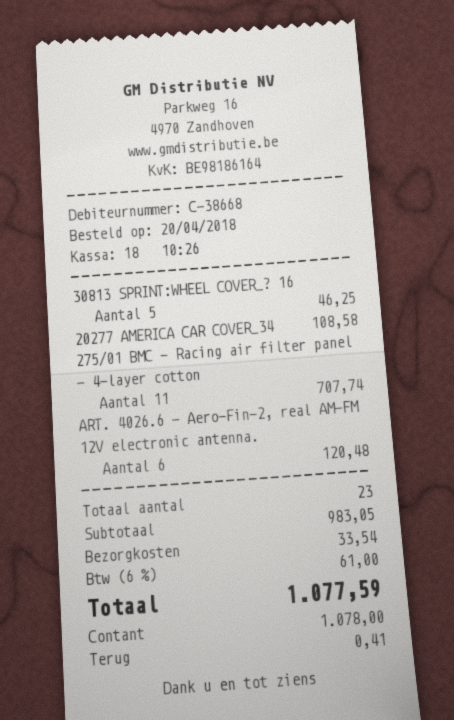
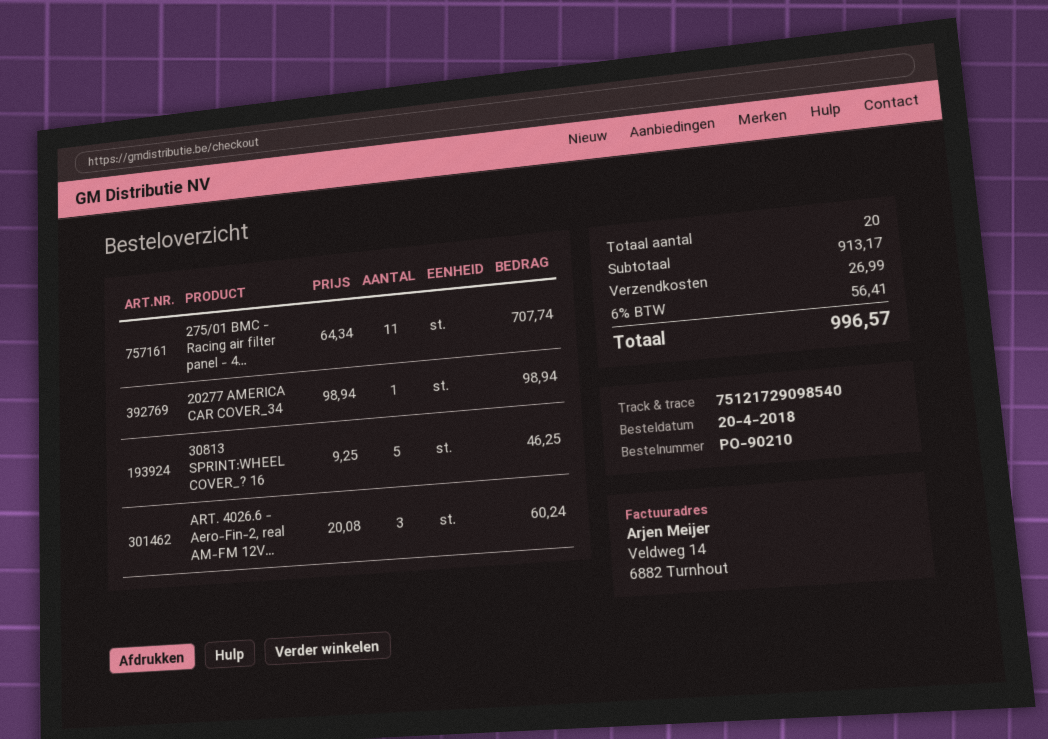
20277 AMERICA CAR COVER_34: 1 for 108.58 -> 1 for 98.94
ART. 4026.6 - Aero-Fin-2, real AM-FM 12V electronic antenna.: 6 for 120.48 -> 3 for 60.24
total quantity: 23 -> 20
subtotal: 983.05 -> 913.17
shipping: 33.54 -> 26.99
tax: 6% = 61.00 -> 6% = 56.41
total: 1077.59 -> 996.57

